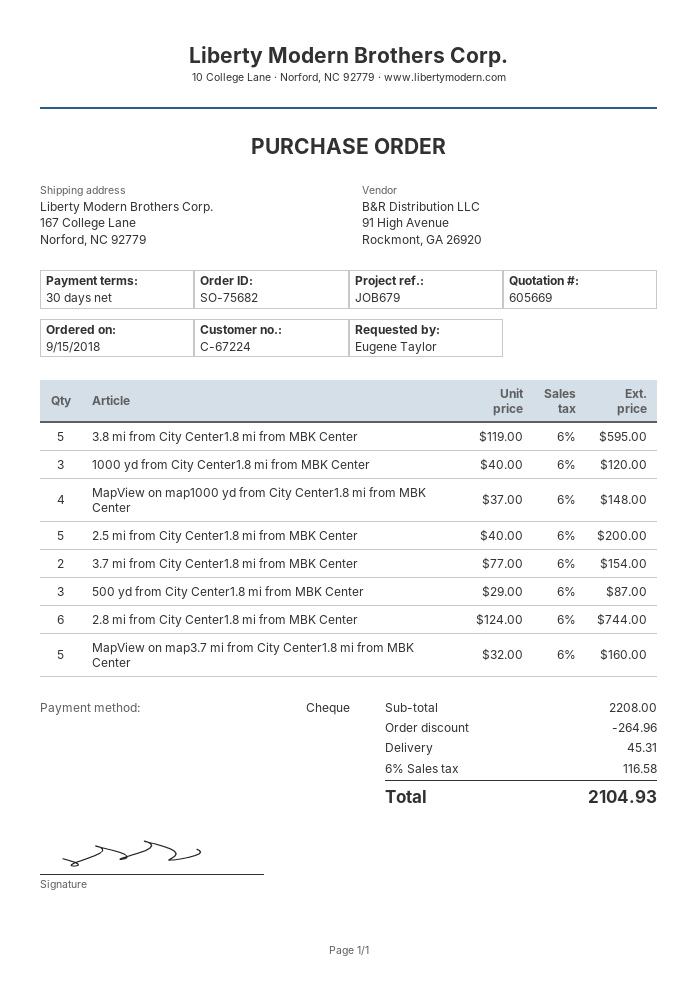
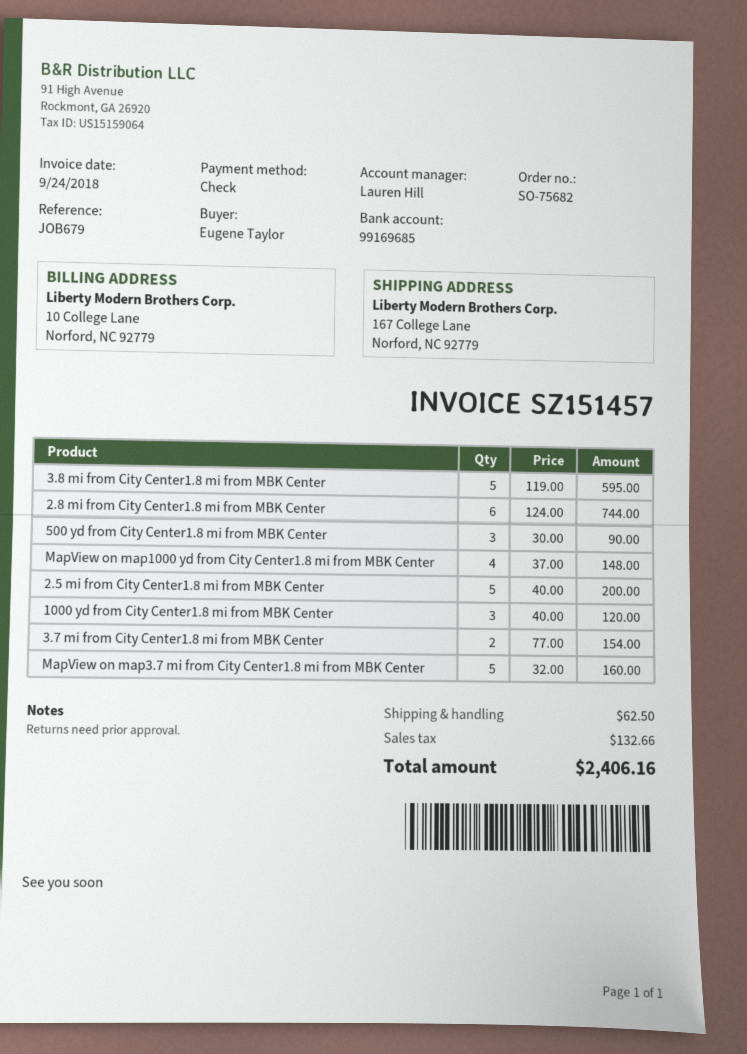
500 yd from City Center1.8 mi from MBK Center: 3 x 29.00 = 87.00 -> 3 x 30.00 = 90.00
discount: 264.96 -> none
shipping: 45.31 -> 62.50
tax: 116.58 -> 132.66
total: 2104.93 -> 2406.16

